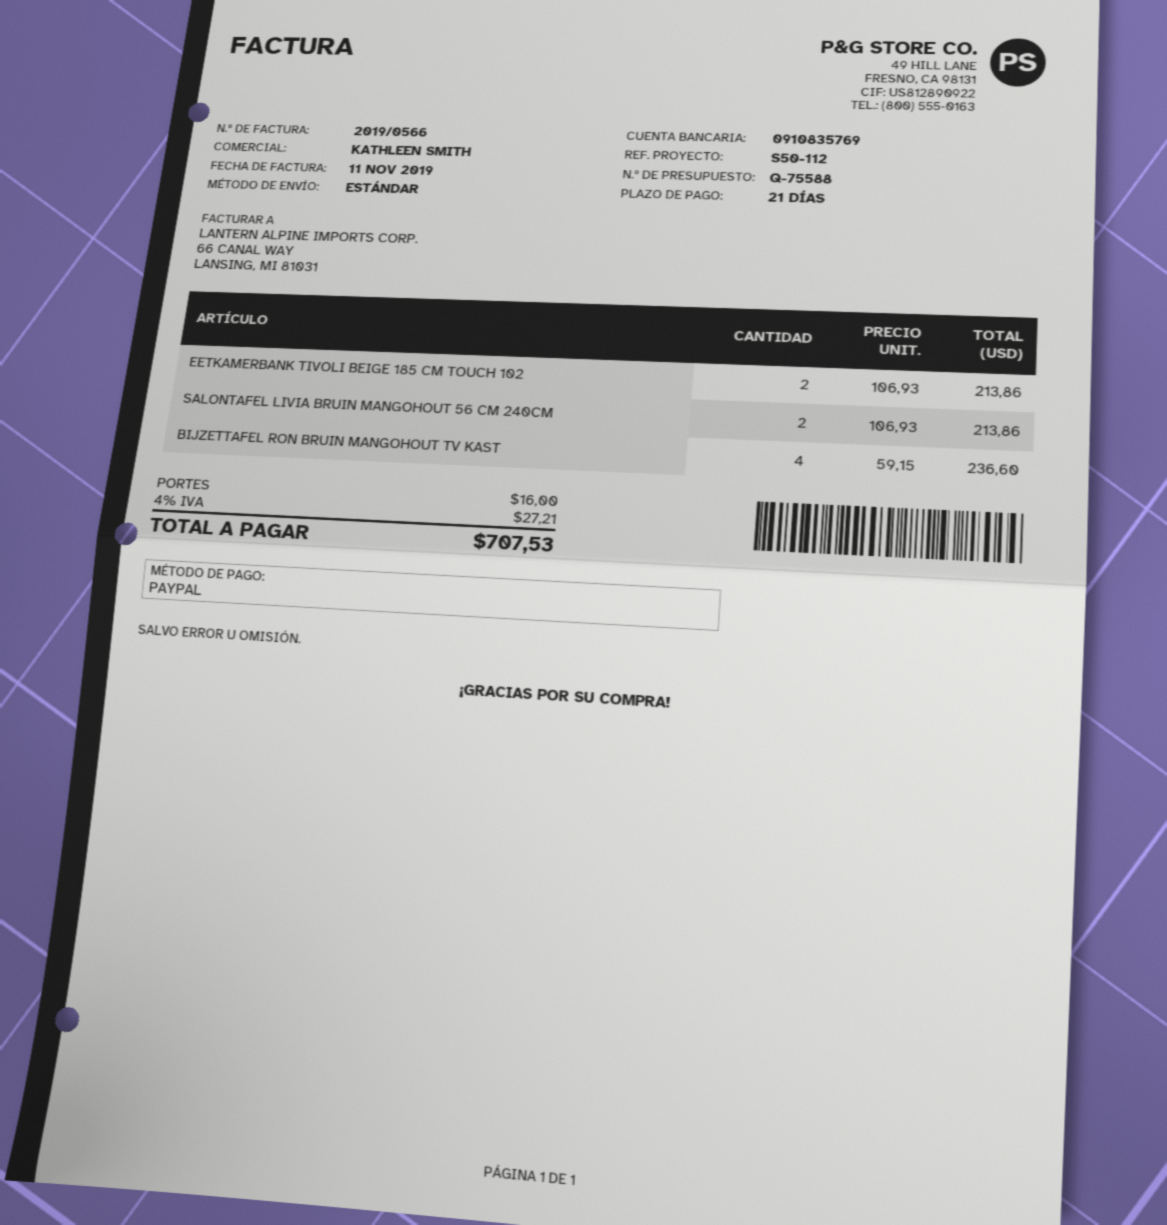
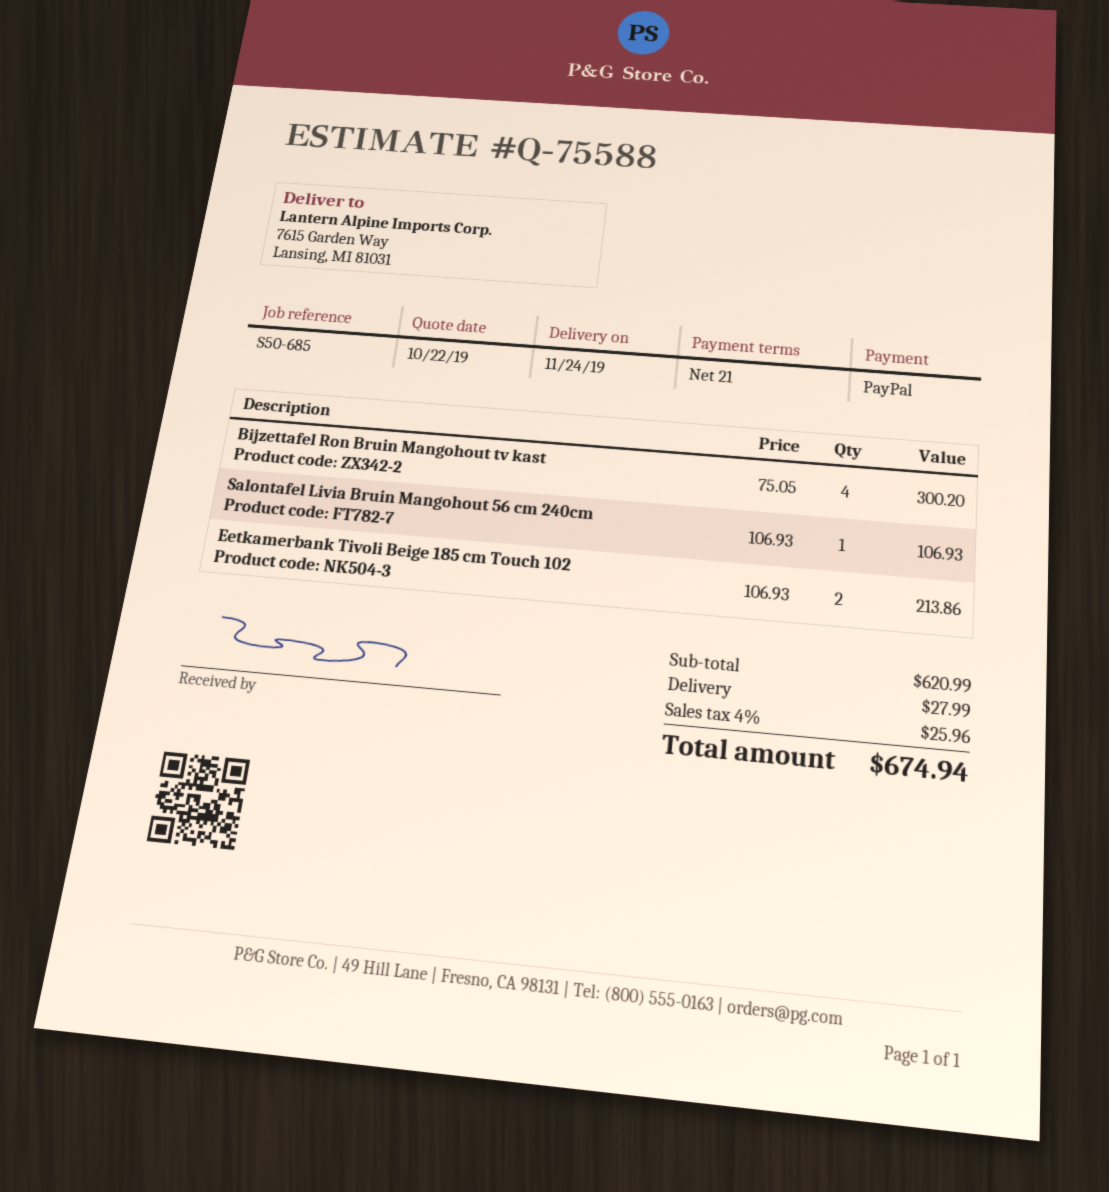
reference: S50-112 -> S50-685
SALONTAFEL LIVIA BRUIN MANGOHOUT 56 CM 240CM: 2 x 106.93 = 213.86 -> 1 x 106.93 = 106.93
BIJZETTAFEL RON BRUIN MANGOHOUT TV KAST: 4 x 59.15 = 236.60 -> 4 x 75.05 = 300.20
shipping: 16.00 -> 27.99
tax: 4% = 27.21 -> 4% = 25.96
total: 707.53 -> 674.94

